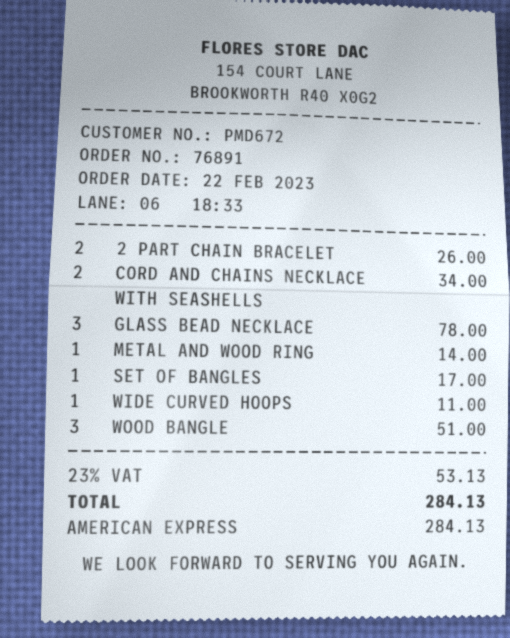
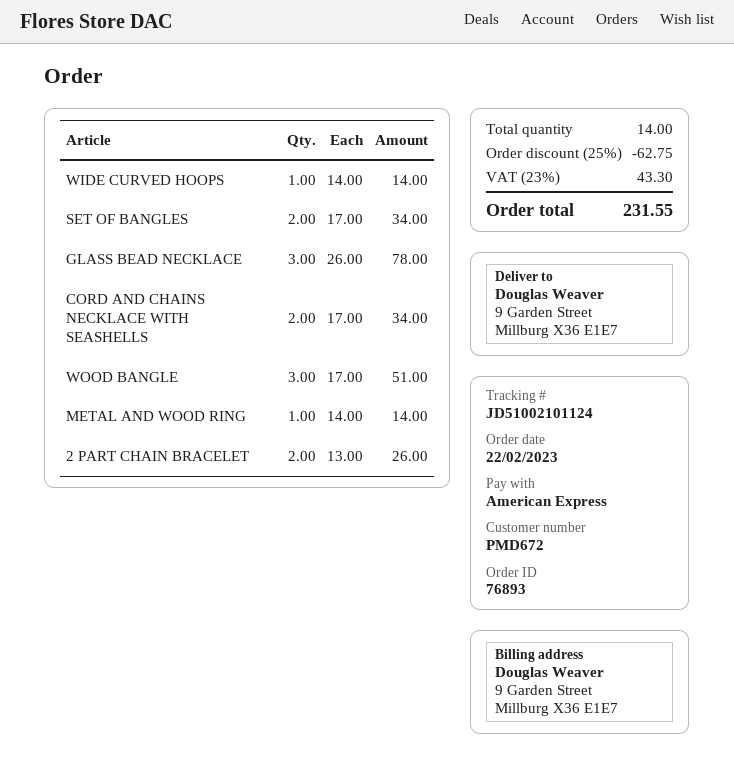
order number: 76891 -> 76893
SET OF BANGLES: 1 for 17.00 -> 2 for 34.00
WIDE CURVED HOOPS: 1 for 11.00 -> 1 for 14.00
discount: none -> 25% = 62.75
tax: 23% = 53.13 -> 23% = 43.30
total: 284.13 -> 231.55

